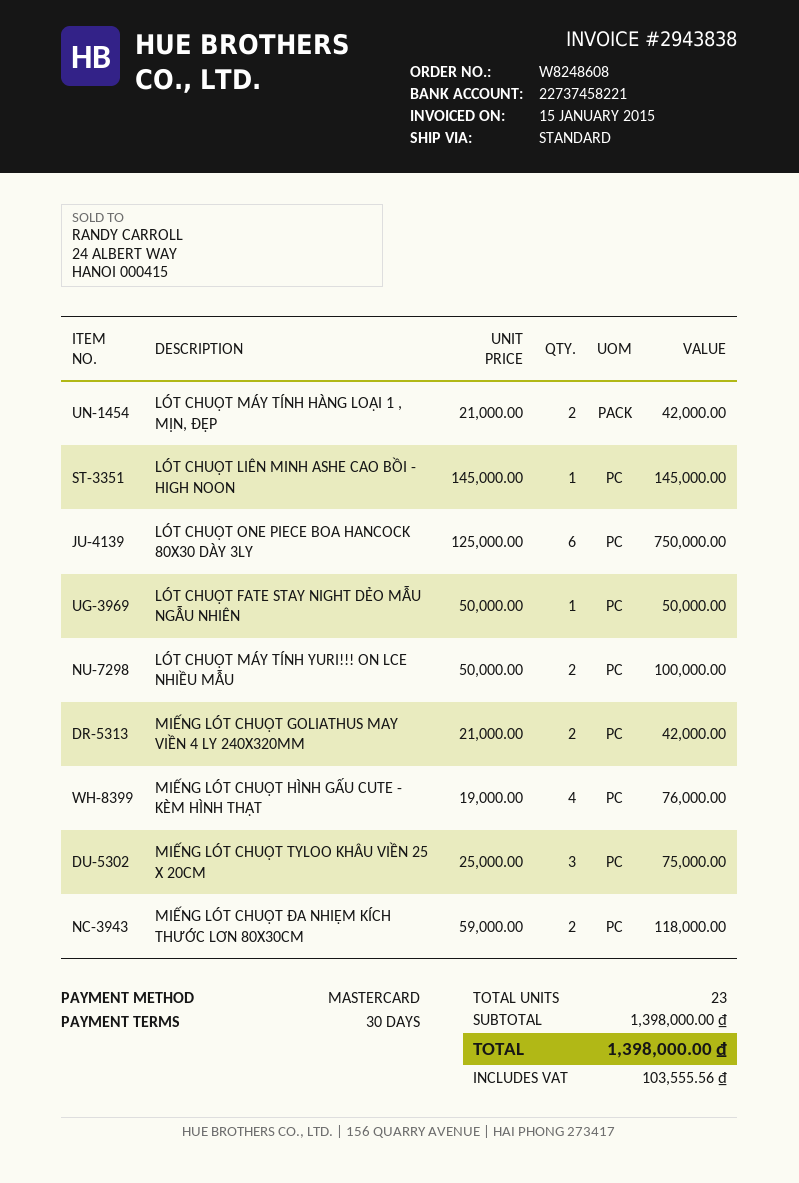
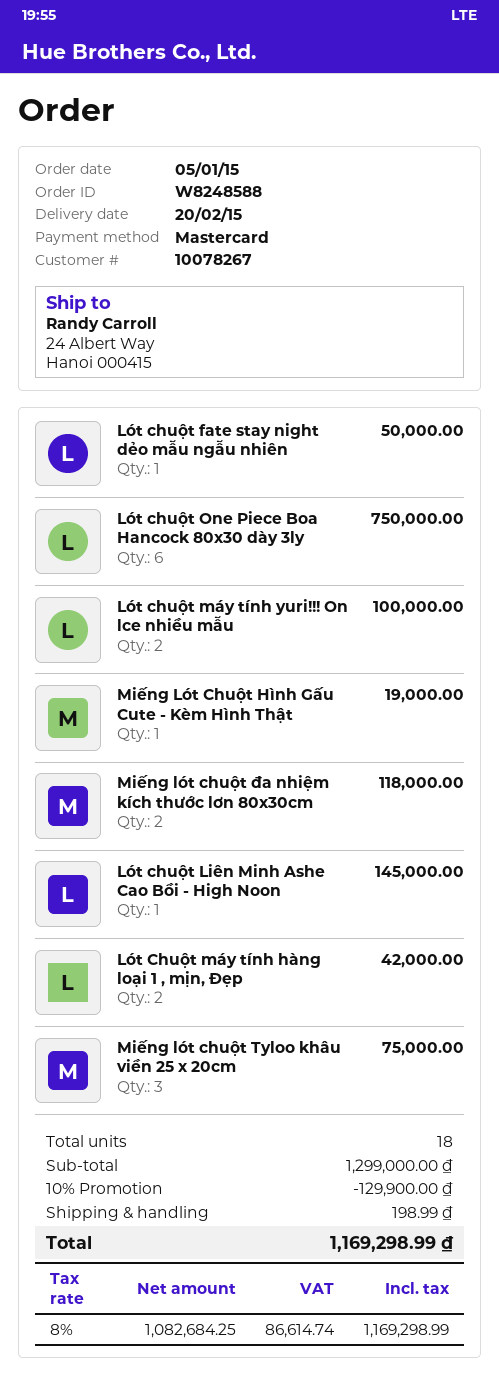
order number: W8248608 -> W8248588
MIẾNG LÓT CHUỘT GOLIATHUS MAY VIỀN 4 LY 240X320MM: 2 for 42000.00 -> none
MIẾNG LÓT CHUỘT HÌNH GẤU CUTE - KÈM HÌNH THẬT: 4 for 76000.00 -> 1 for 19000.00
total quantity: 23 -> 18
subtotal: 1398000.00 -> 1299000.00
discount: none -> 10% = 129900.00
shipping: none -> 198.99
tax: 103555.56 -> 86614.74
total: 1398000.00 -> 1169298.99

